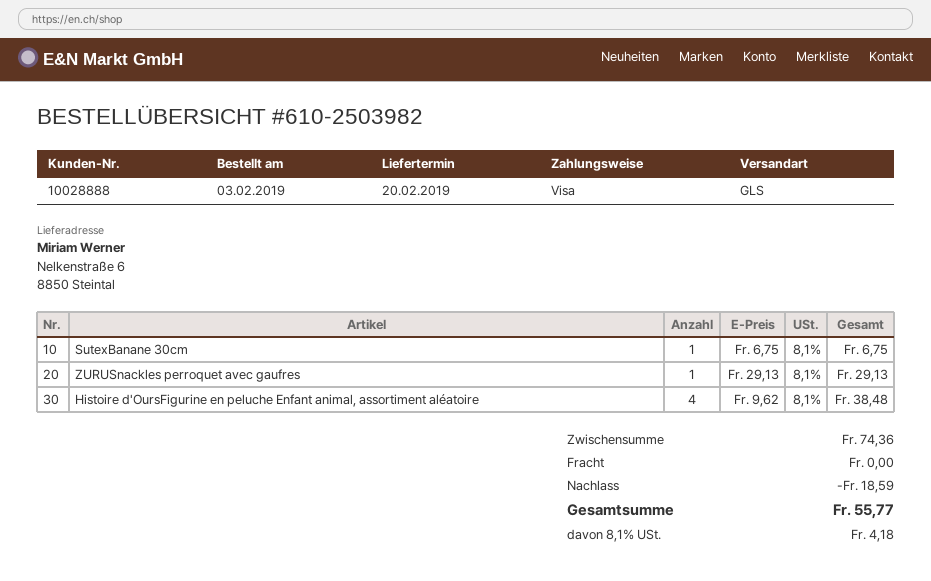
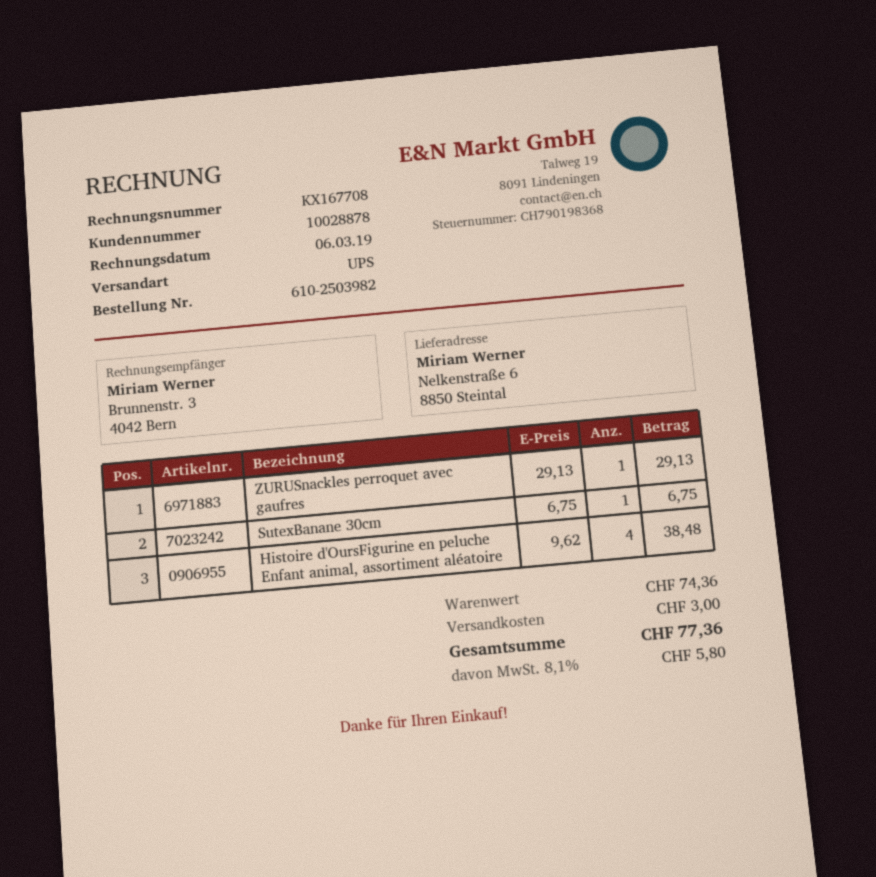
customer number: 10028888 -> 10028878
shipping method: GLS -> UPS
discount: 18.59 -> none
shipping: 0.00 -> 3.00
tax: 8.1% = 4.18 -> 8.1% = 5.80
total: 55.77 -> 77.36

